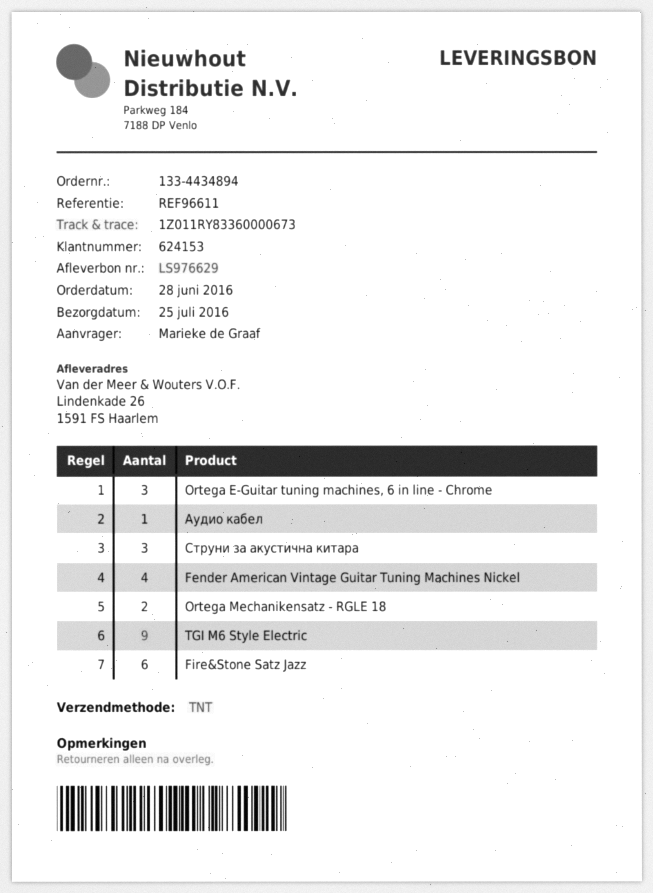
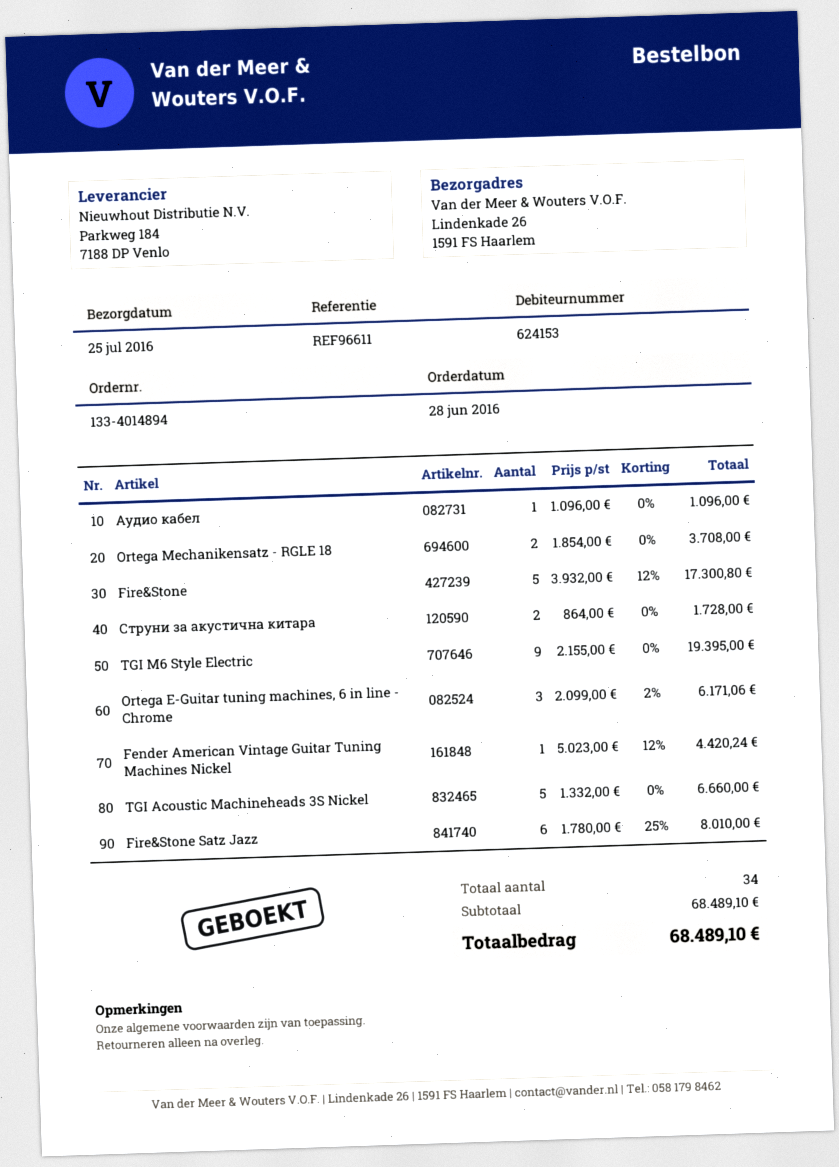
order number: 133-4434894 -> 133-4014894
Струни за акустична китара: 3 -> 2
Fender American Vintage Guitar Tuning Machines Nickel: 4 -> 1
Fire&Stone: none -> 5
TGI Acoustic Machineheads 3S Nickel: none -> 5

